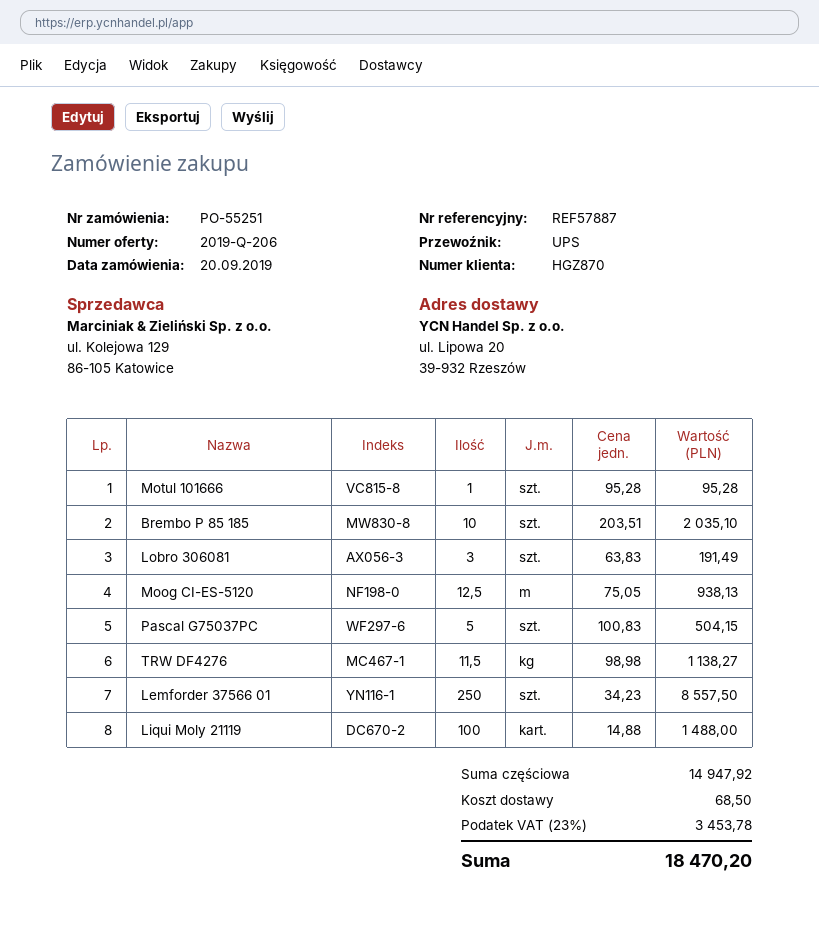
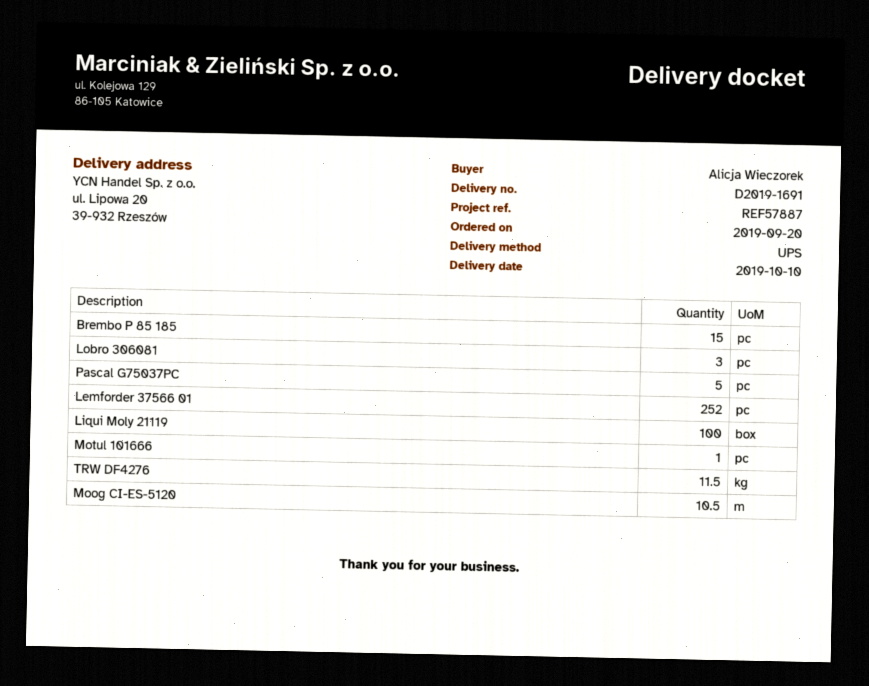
Brembo P 85 185: 10 -> 15
Moog CI-ES-5120: 12.5 -> 10.5
Lemforder 37566 01: 250 -> 252

